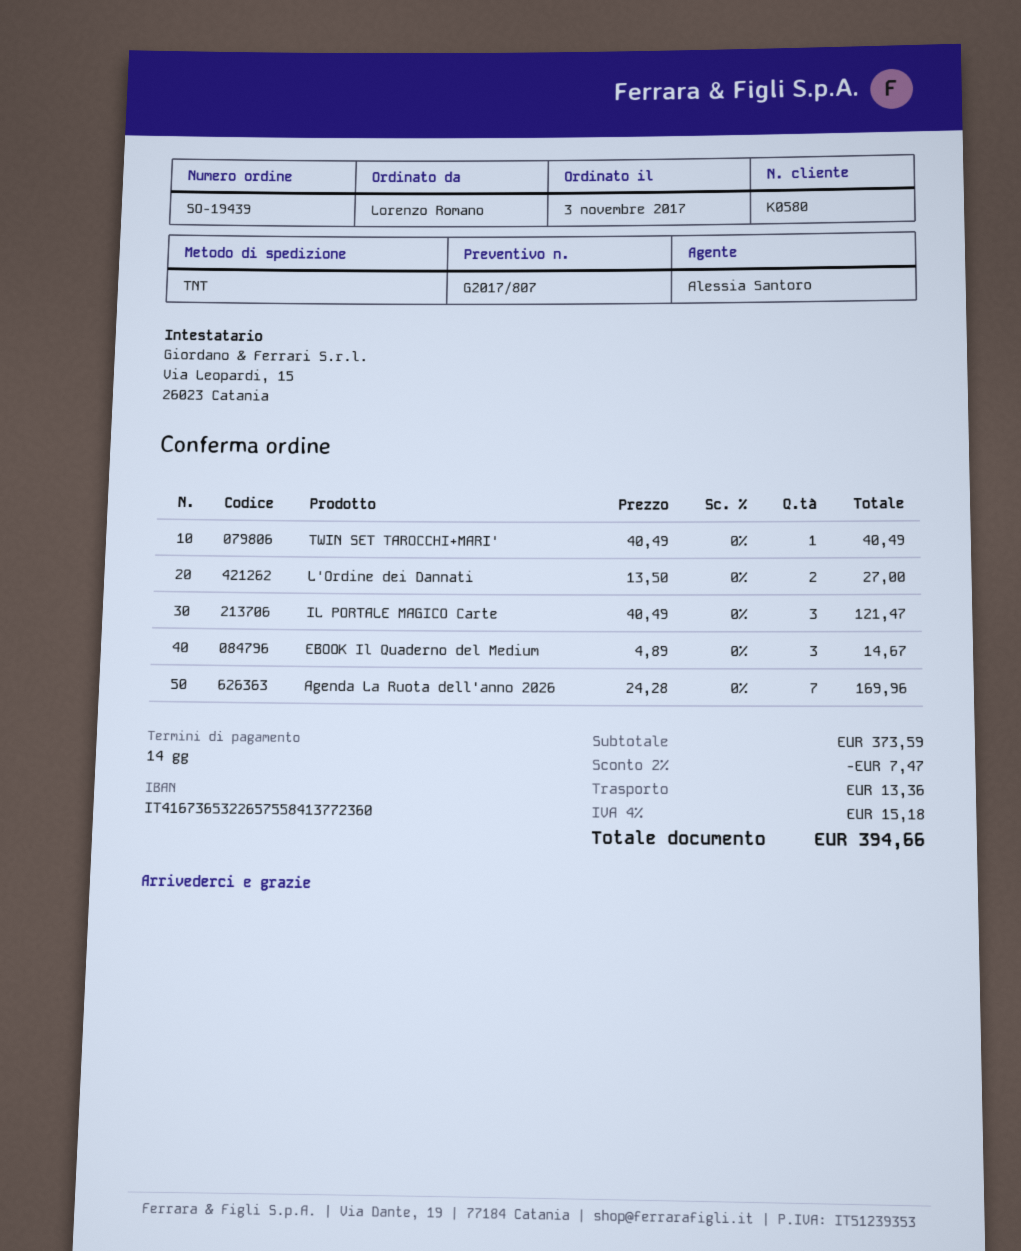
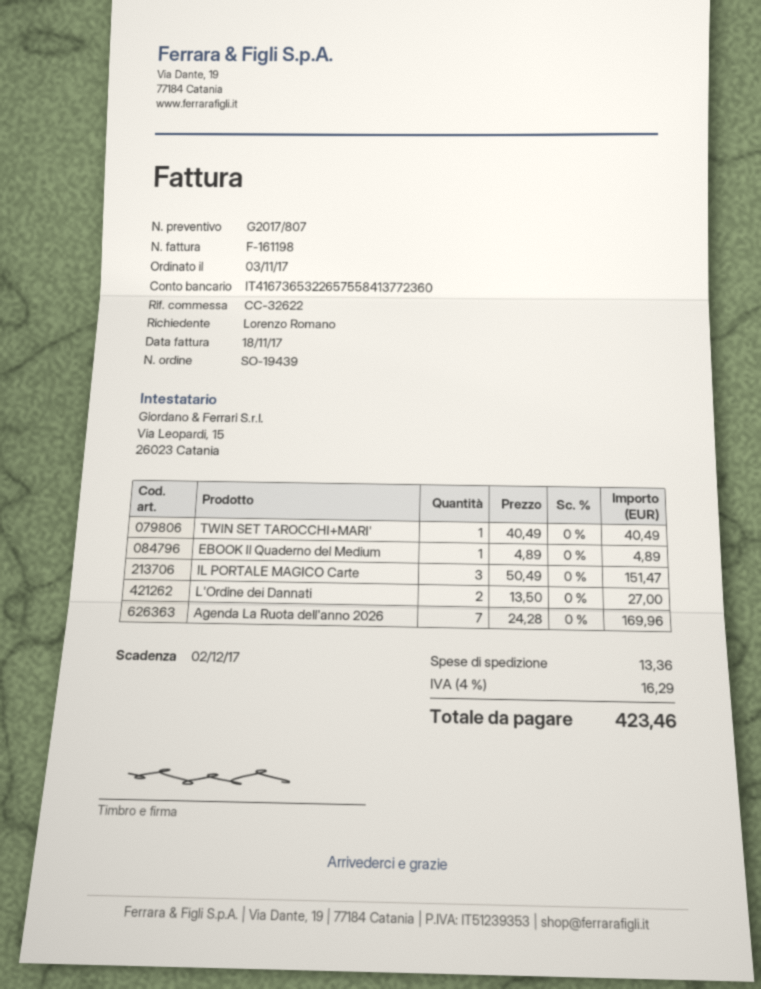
IL PORTALE MAGICO Carte: 3 x 40.49 = 121.47 -> 3 x 50.49 = 151.47
EBOOK Il Quaderno del Medium: 3 x 4.89 = 14.67 -> 1 x 4.89 = 4.89
discount: 2% = 7.47 -> none
tax: 4% = 15.18 -> 4% = 16.29
total: 394.66 -> 423.46

